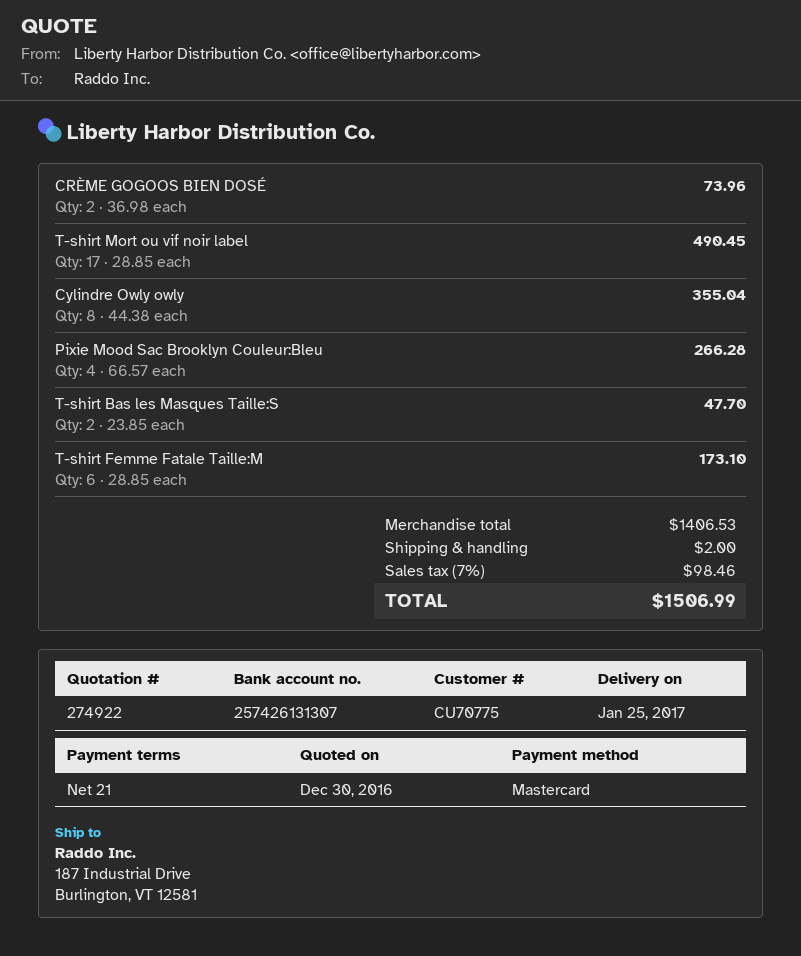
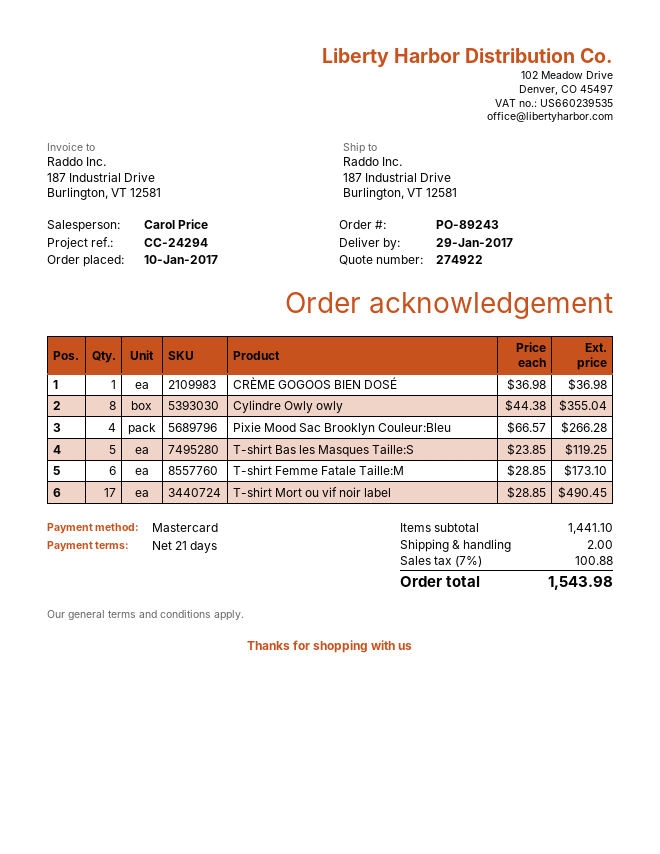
delivery date: 2017-01-25 -> 2017-01-29
CRÈME GOGOOS BIEN DOSÉ: 2 x 36.98 = 73.96 -> 1 x 36.98 = 36.98
T-shirt Bas les Masques Taille:S: 2 x 23.85 = 47.70 -> 5 x 23.85 = 119.25
subtotal: 1406.53 -> 1441.10
tax: 7% = 98.46 -> 7% = 100.88
total: 1506.99 -> 1543.98

